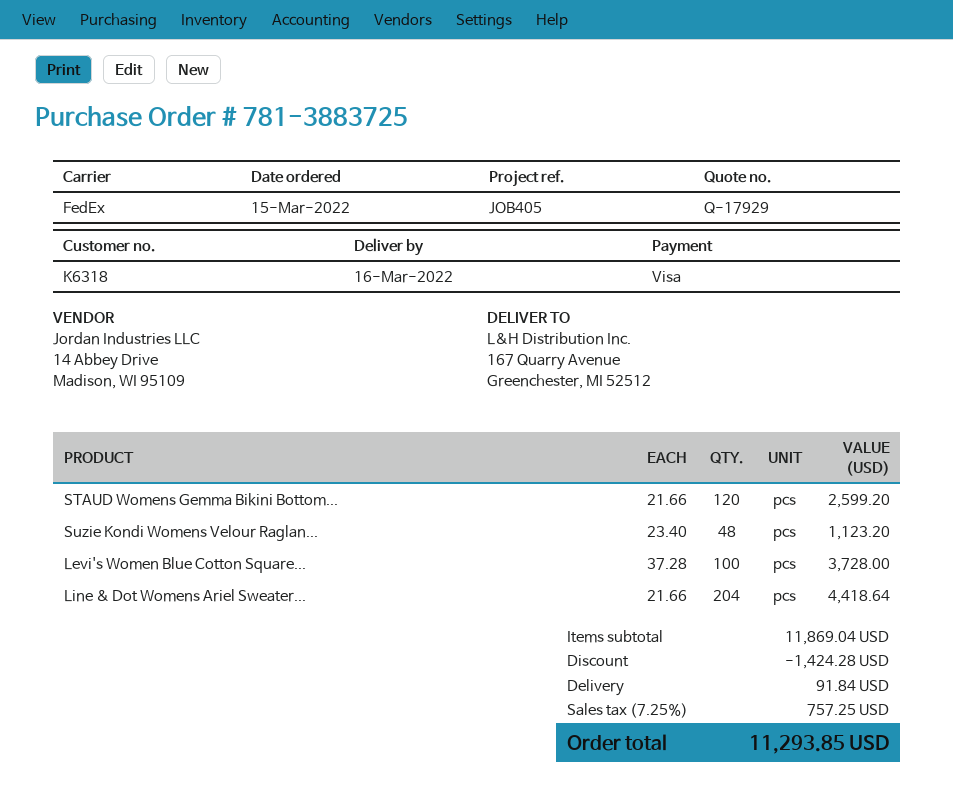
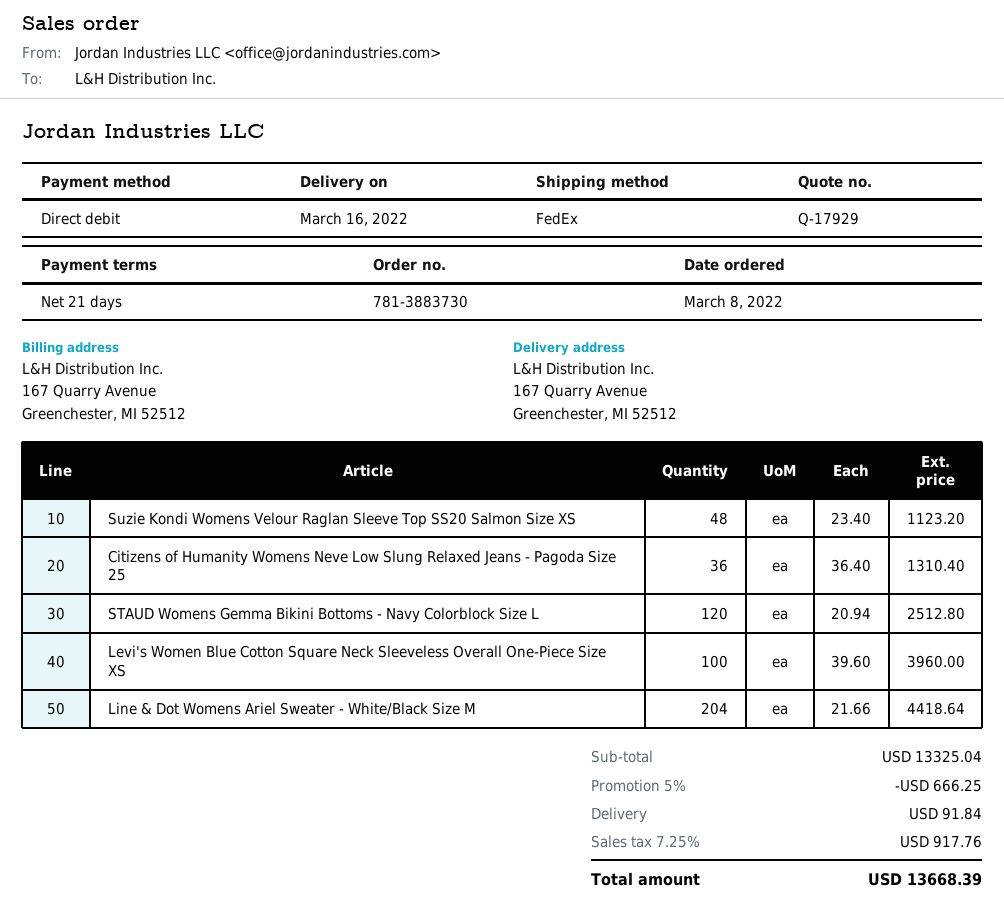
order number: 781-3883725 -> 781-3883730
order date: 2022-03-15 -> 2022-03-08
payment method: Visa -> direct debit
STAUD Womens Gemma Bikini Bottom...: 120 x 21.66 = 2599.20 -> 120 x 20.94 = 2512.80
Levi's Women Blue Cotton Square...: 100 x 37.28 = 3728.00 -> 100 x 39.60 = 3960.00
Citizens of Humanity Womens Neve Low Slung Relaxed Jeans - Pagoda Size 25: none -> 36 x 36.40 = 1310.40
subtotal: 11869.04 -> 13325.04
discount: 1424.28 -> 666.25
tax: 7.25% = 757.25 -> 7.25% = 917.76
total: 11293.85 -> 13668.39

